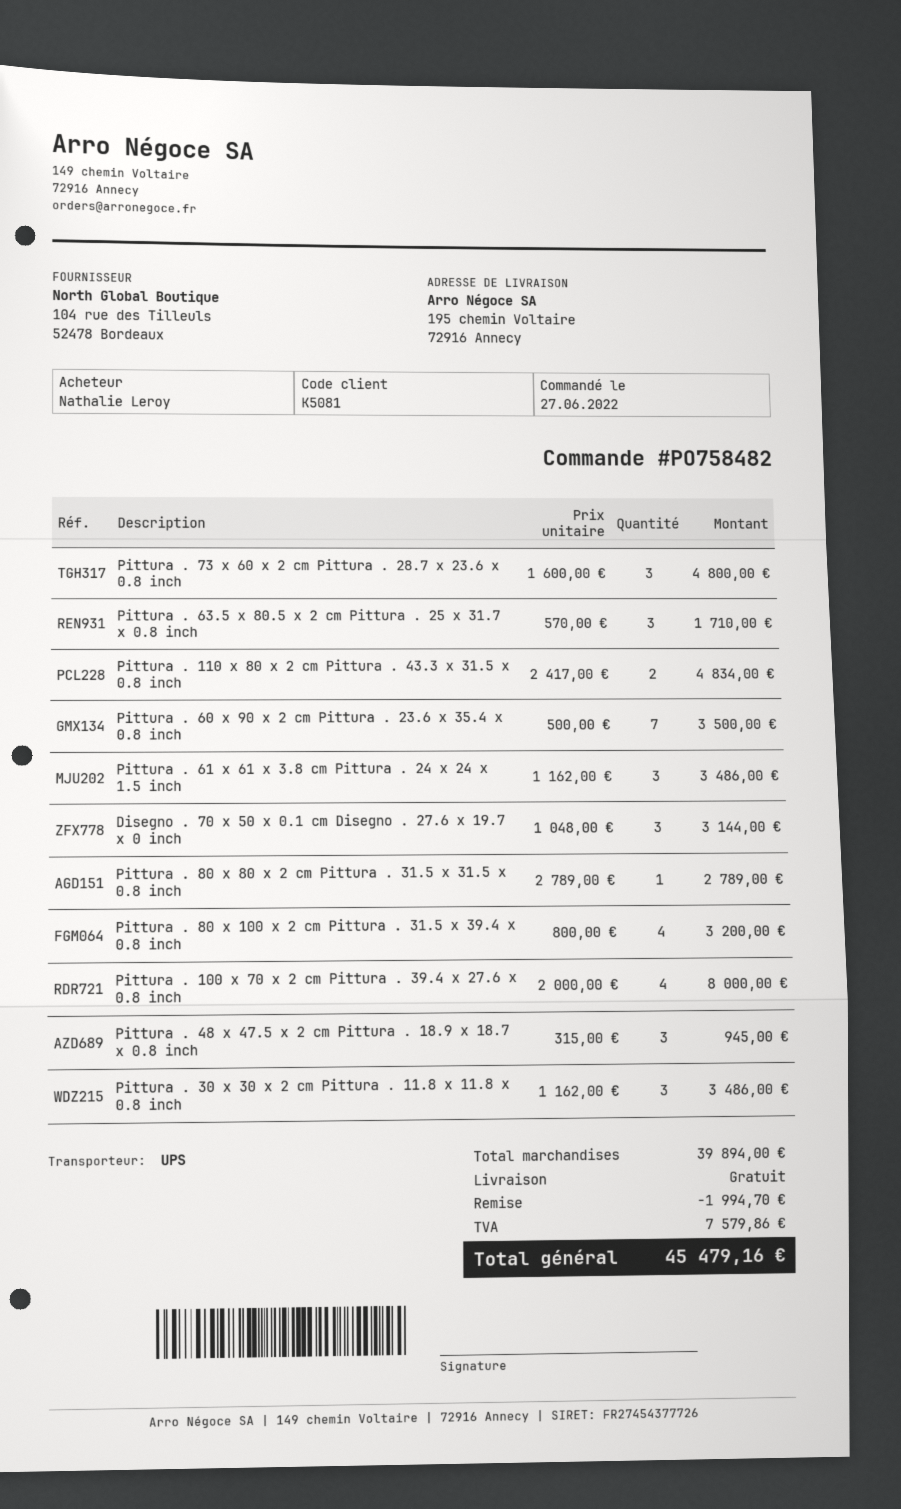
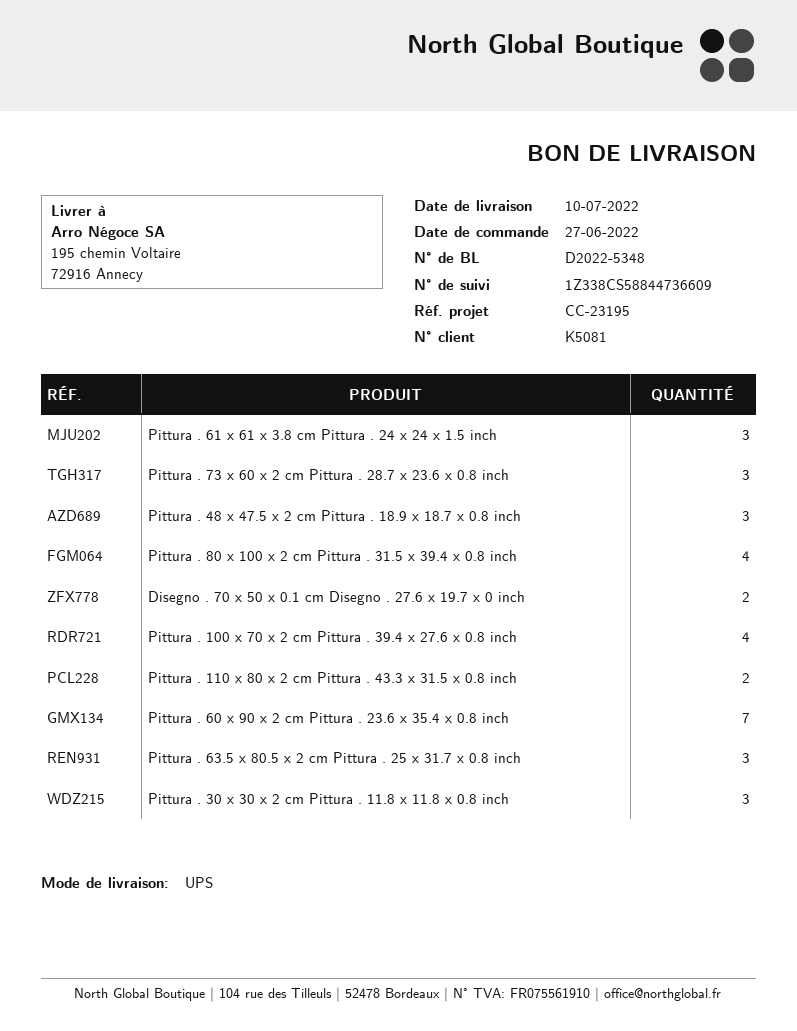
Disegno . 70 x 50 x 0.1 cm Disegno . 27.6 x 19.7 x 0 inch: 3 -> 2
Pittura . 80 x 80 x 2 cm Pittura . 31.5 x 31.5 x 0.8 inch: 1 -> none

